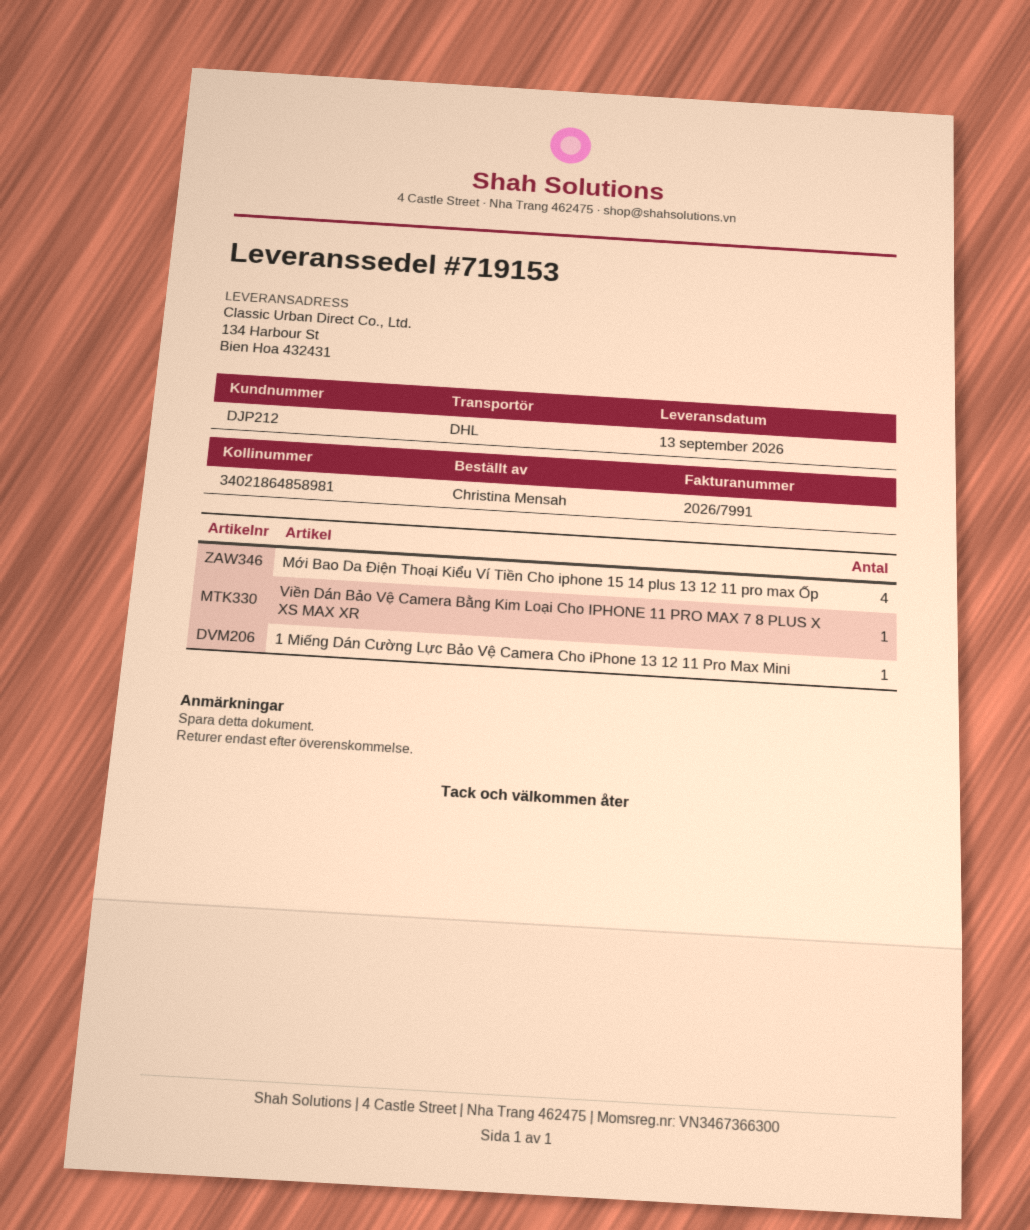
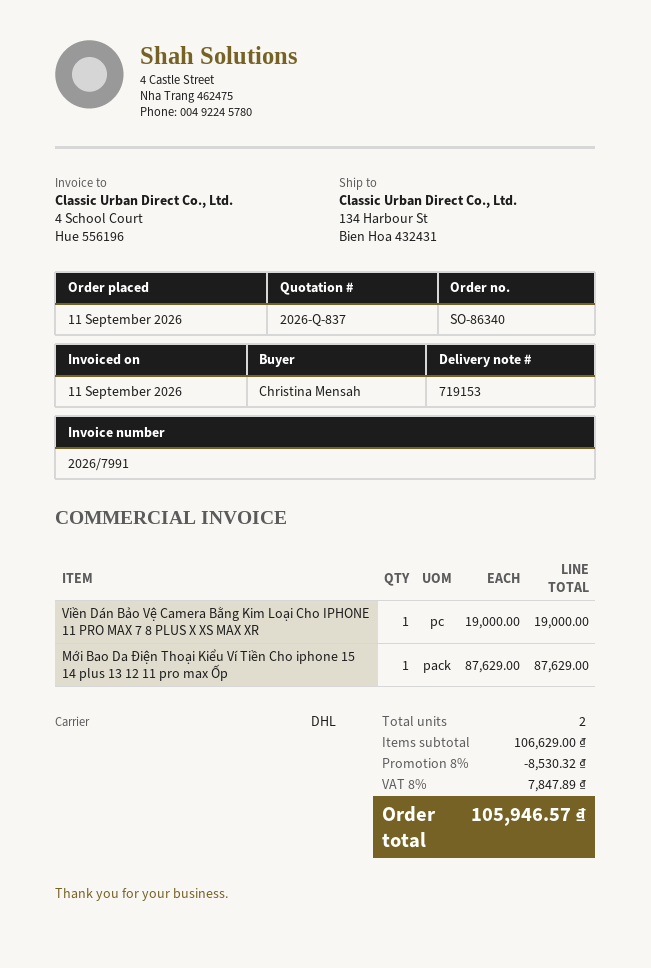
Mới Bao Da Điện Thoại Kiểu Ví Tiền Cho iphone 15 14 plus 13 12 11 pro max Ốp: 4 -> 1
1 Miếng Dán Cường Lực Bảo Vệ Camera Cho iPhone 13 12 11 Pro Max Mini: 1 -> none

